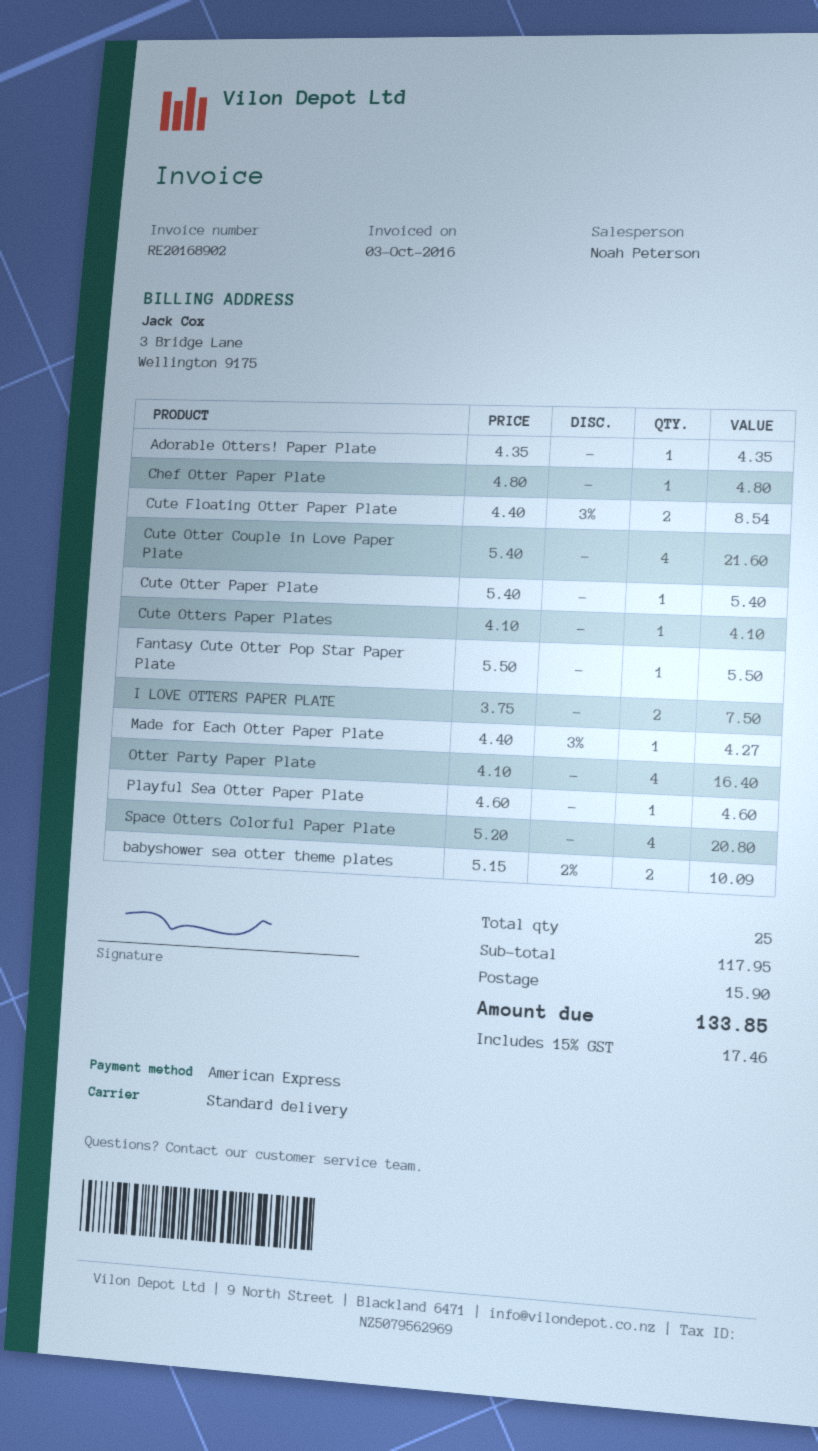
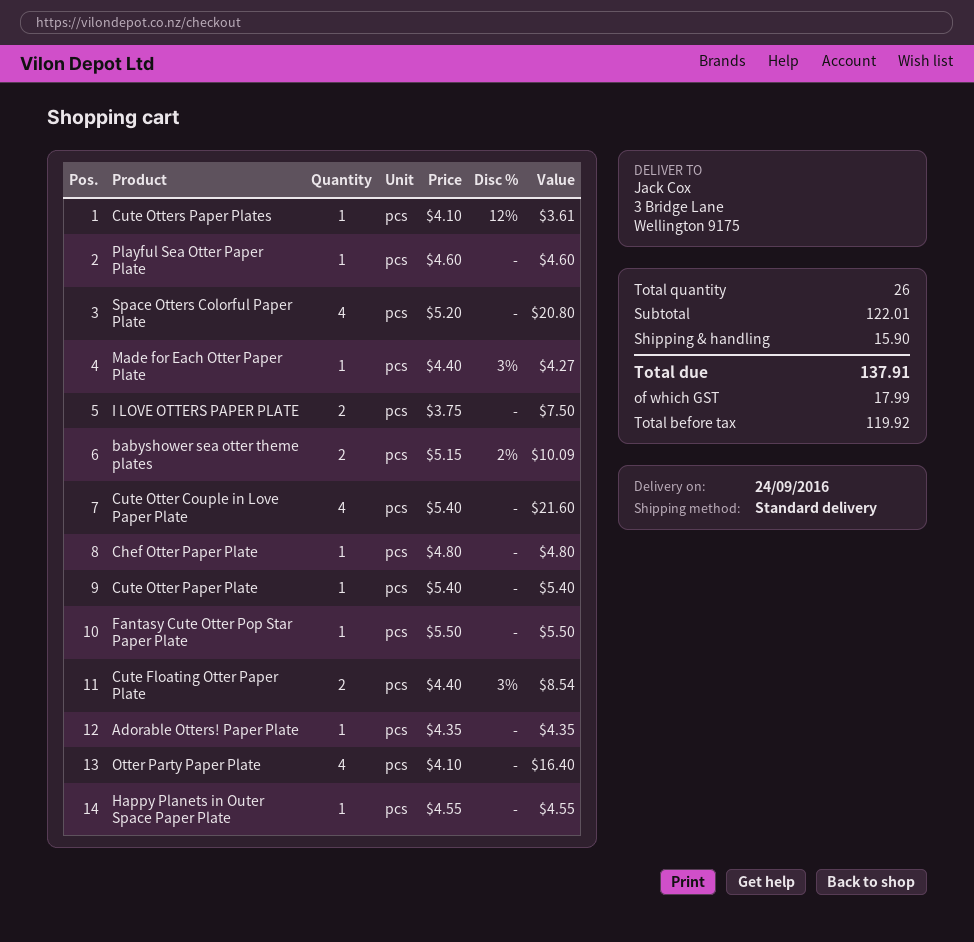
Cute Otters Paper Plates: 1 x 4.10 = 4.10 -> 1 x 4.10 - 12% = 3.61
Happy Planets in Outer Space Paper Plate: none -> 1 x 4.55 = 4.55
total quantity: 25 -> 26
subtotal: 117.95 -> 122.01
tax: 17.46 -> 17.99
total: 133.85 -> 137.91

